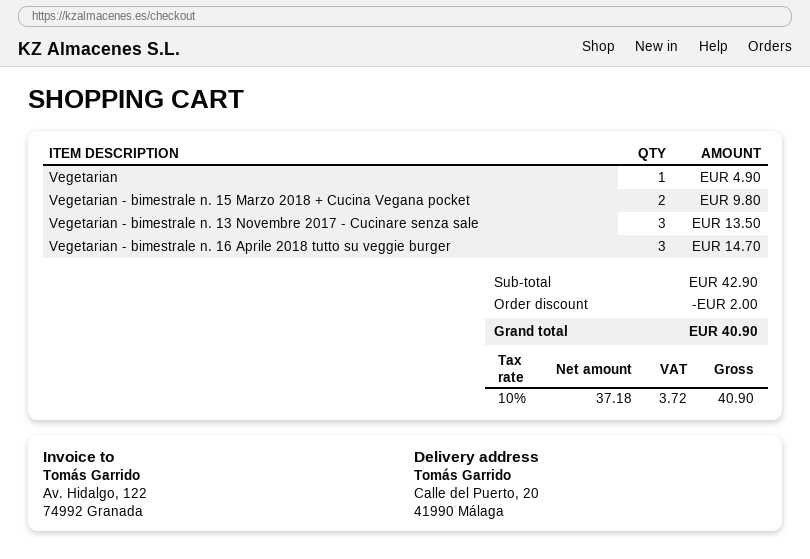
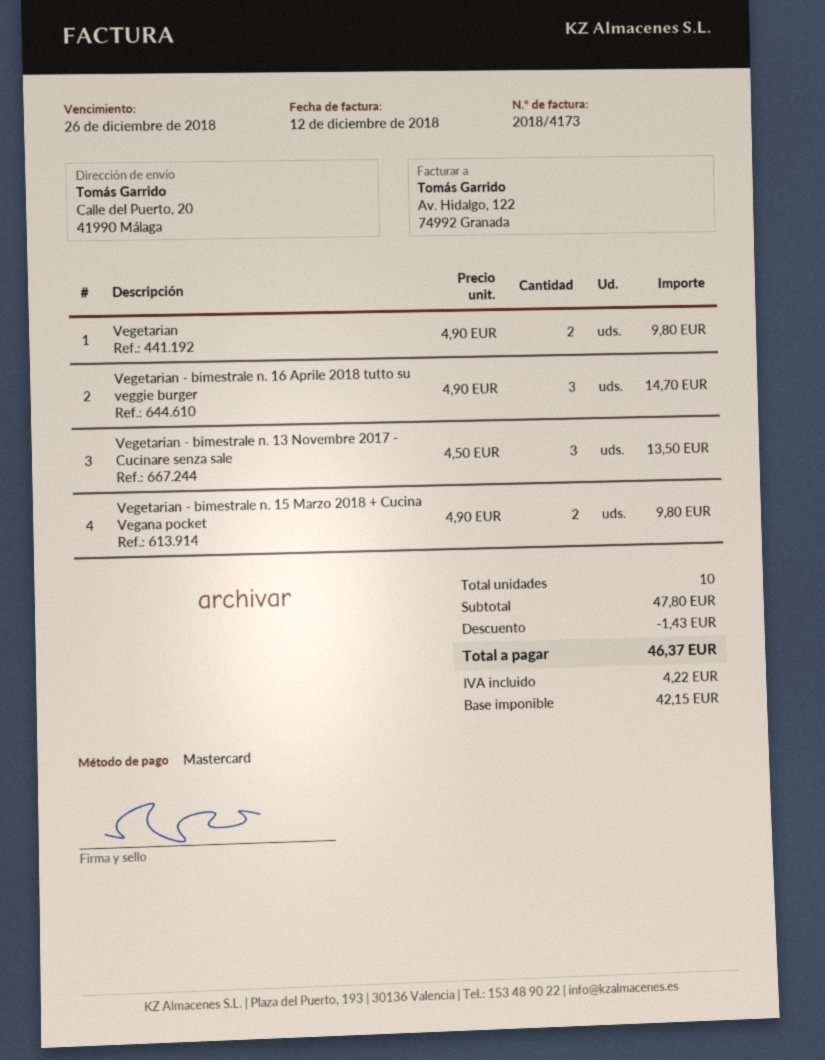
Vegetarian: 1 for 4.90 -> 2 for 9.80
subtotal: 42.90 -> 47.80
discount: 2.00 -> 1.43
net: 37.18 -> 42.15
tax: 3.72 -> 4.22
total: 40.90 -> 46.37

